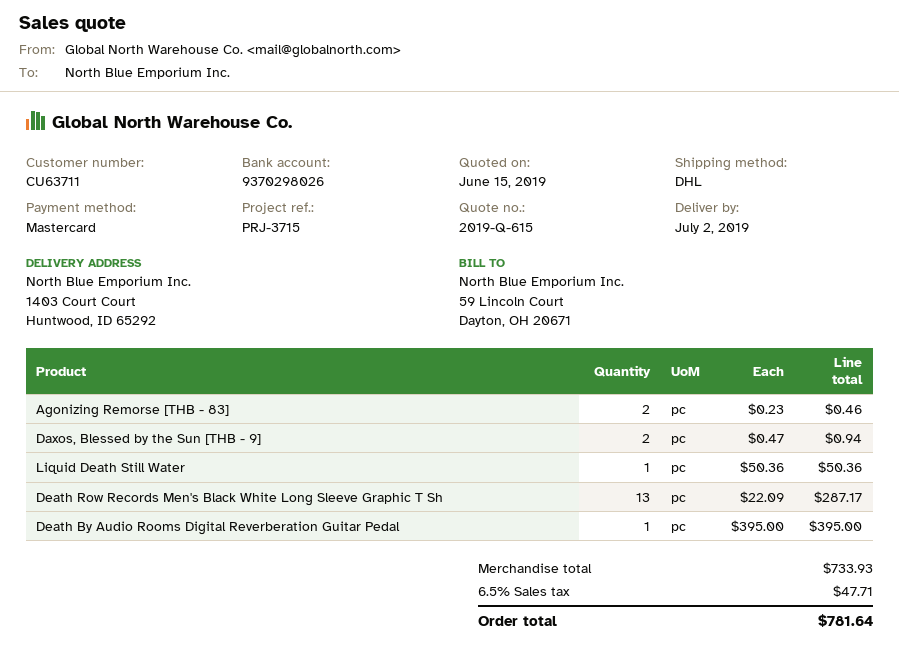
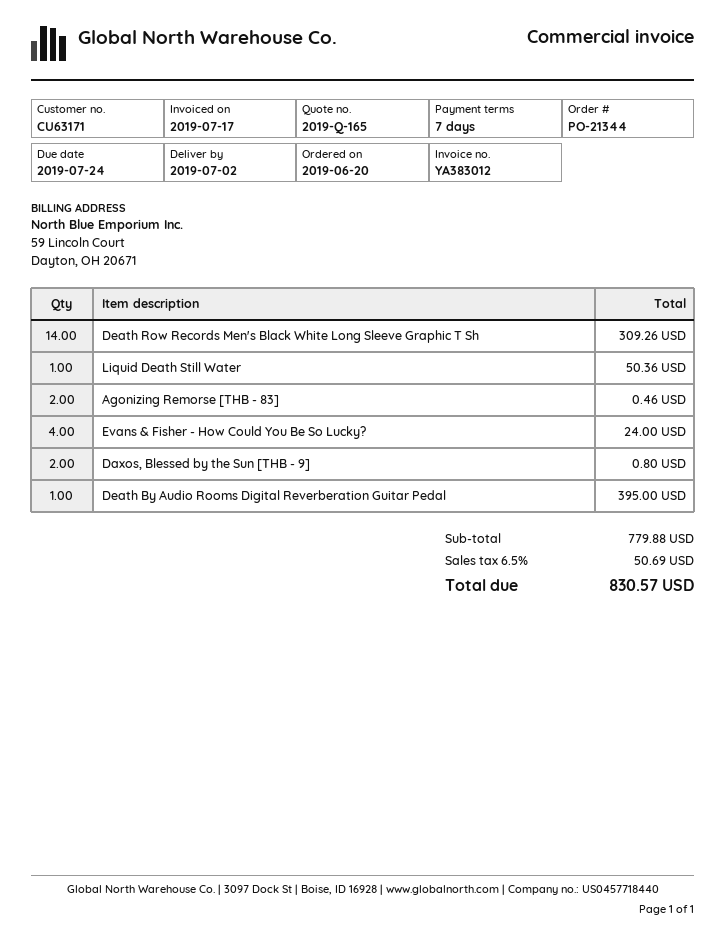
quote number: 2019-Q-615 -> 2019-Q-165
customer number: CU63711 -> CU63171
Daxos, Blessed by the Sun [THB - 9]: 2 for 0.94 -> 2 for 0.80
Death Row Records Men's Black White Long Sleeve Graphic T Sh: 13 for 287.17 -> 14 for 309.26
Evans & Fisher - How Could You Be So Lucky?: none -> 4 for 24.00
subtotal: 733.93 -> 779.88
tax: 6.5% = 47.71 -> 6.5% = 50.69
total: 781.64 -> 830.57

